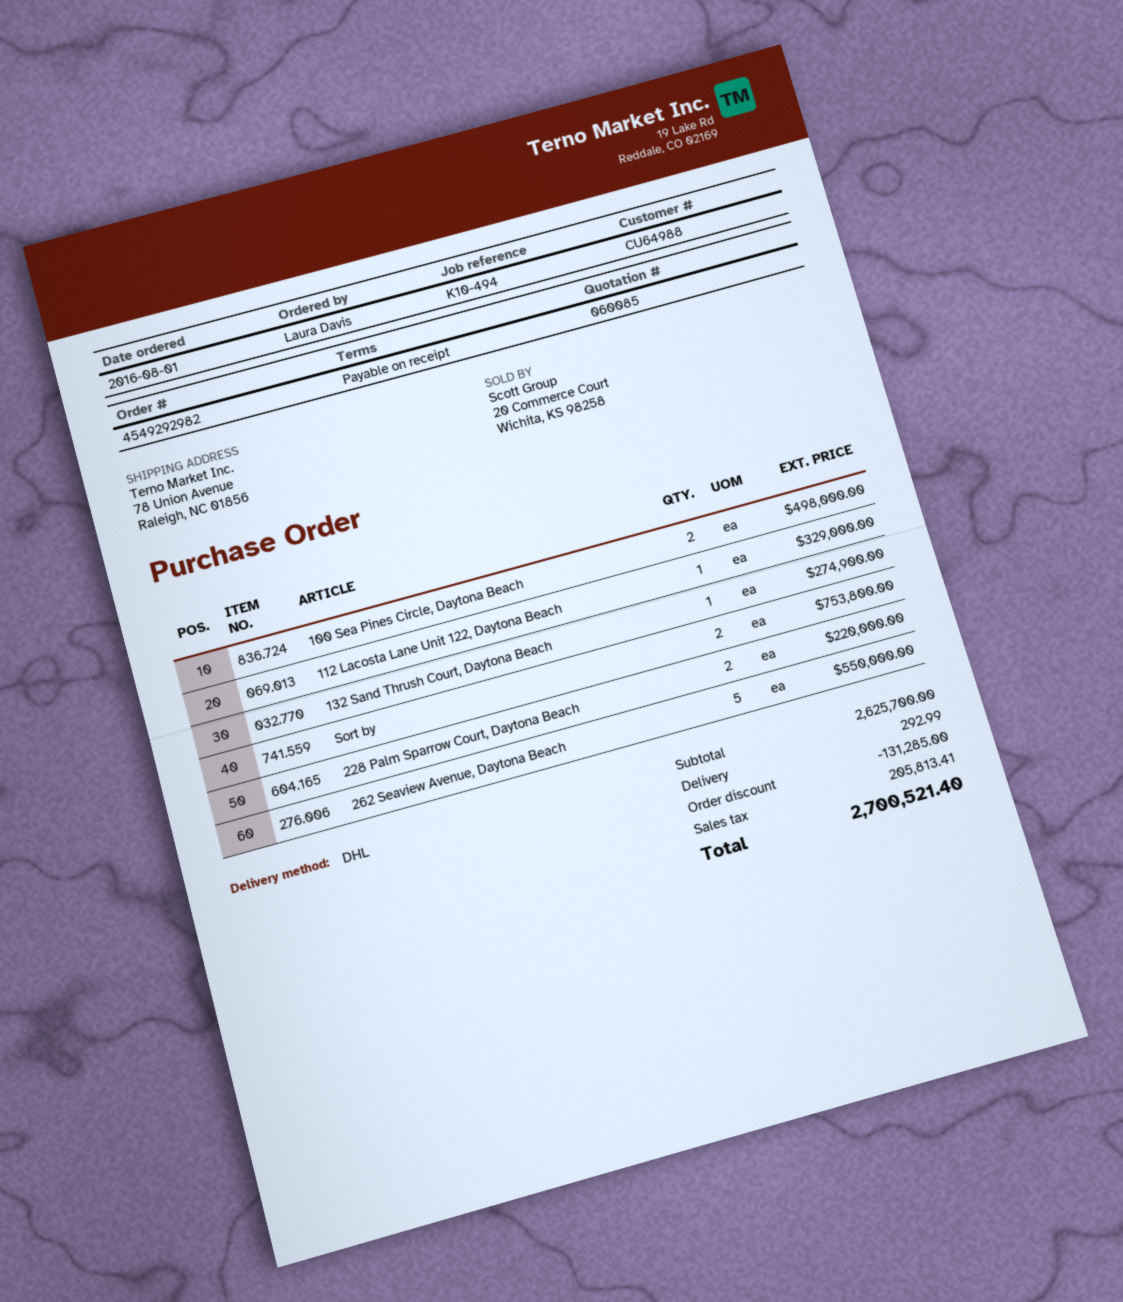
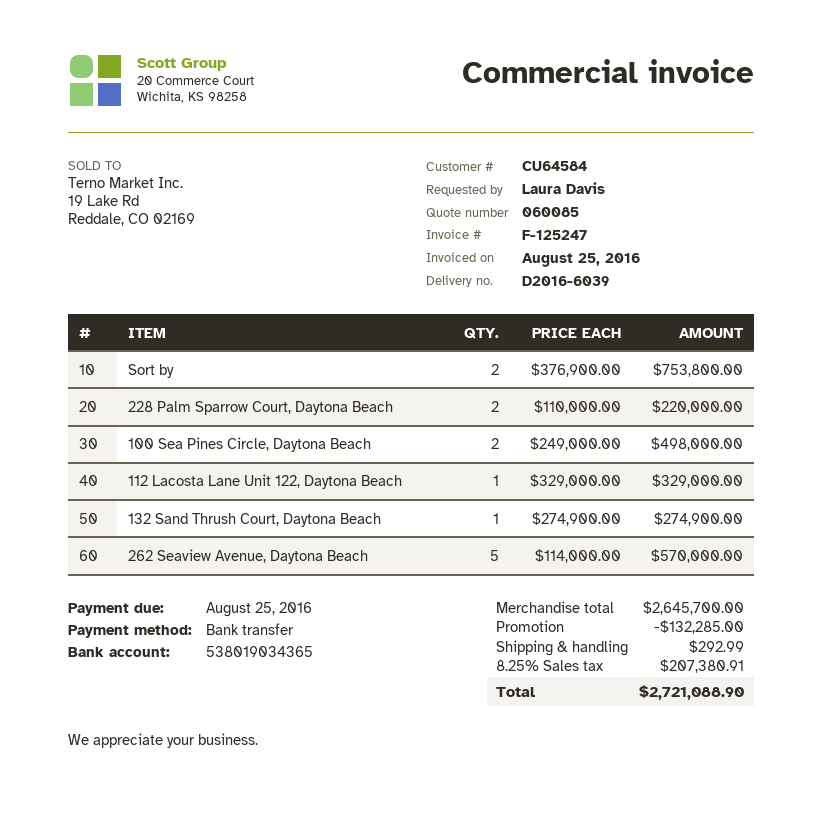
customer number: CU64988 -> CU64584
262 Seaview Avenue, Daytona Beach: 5 for 550000.00 -> 5 for 570000.00
subtotal: 2625700.00 -> 2645700.00
discount: 131285.00 -> 132285.00
tax: 205813.41 -> 207380.91
total: 2700521.40 -> 2721088.90

